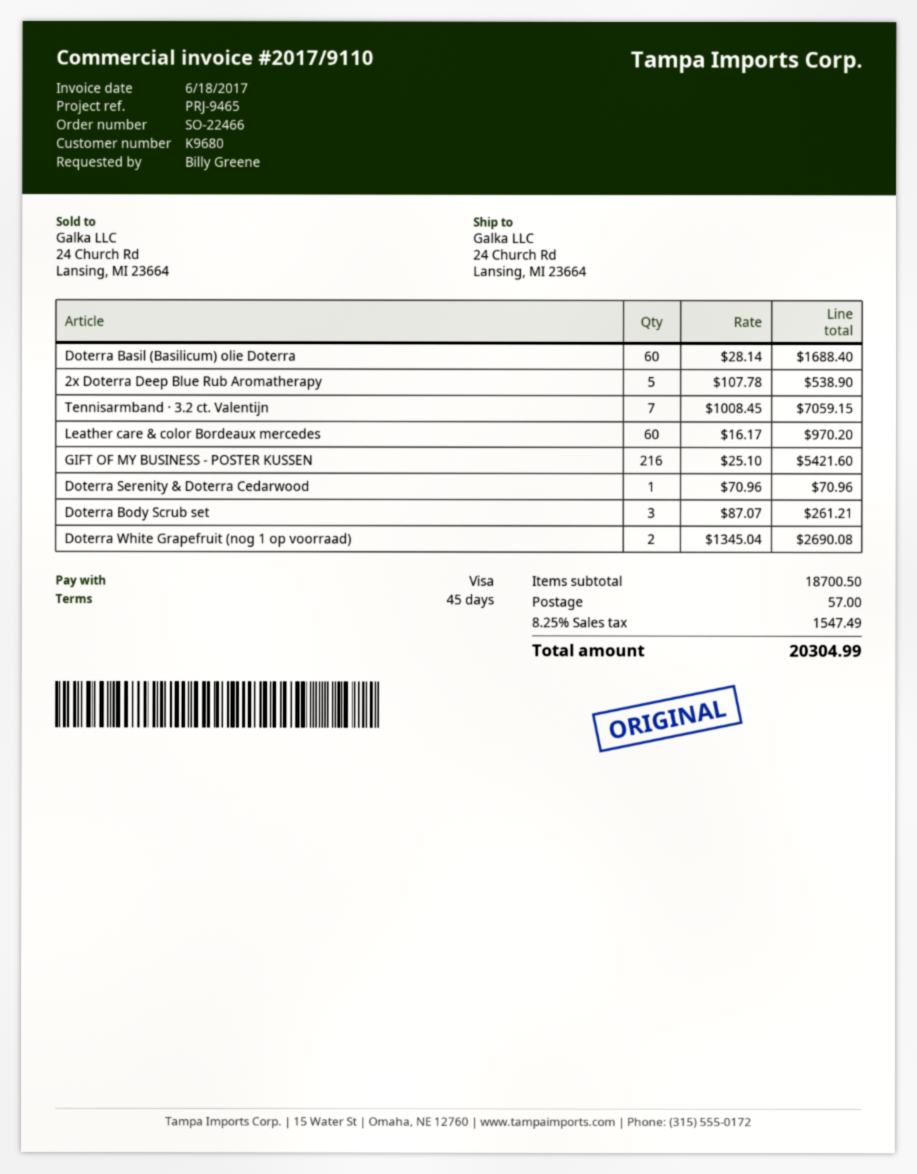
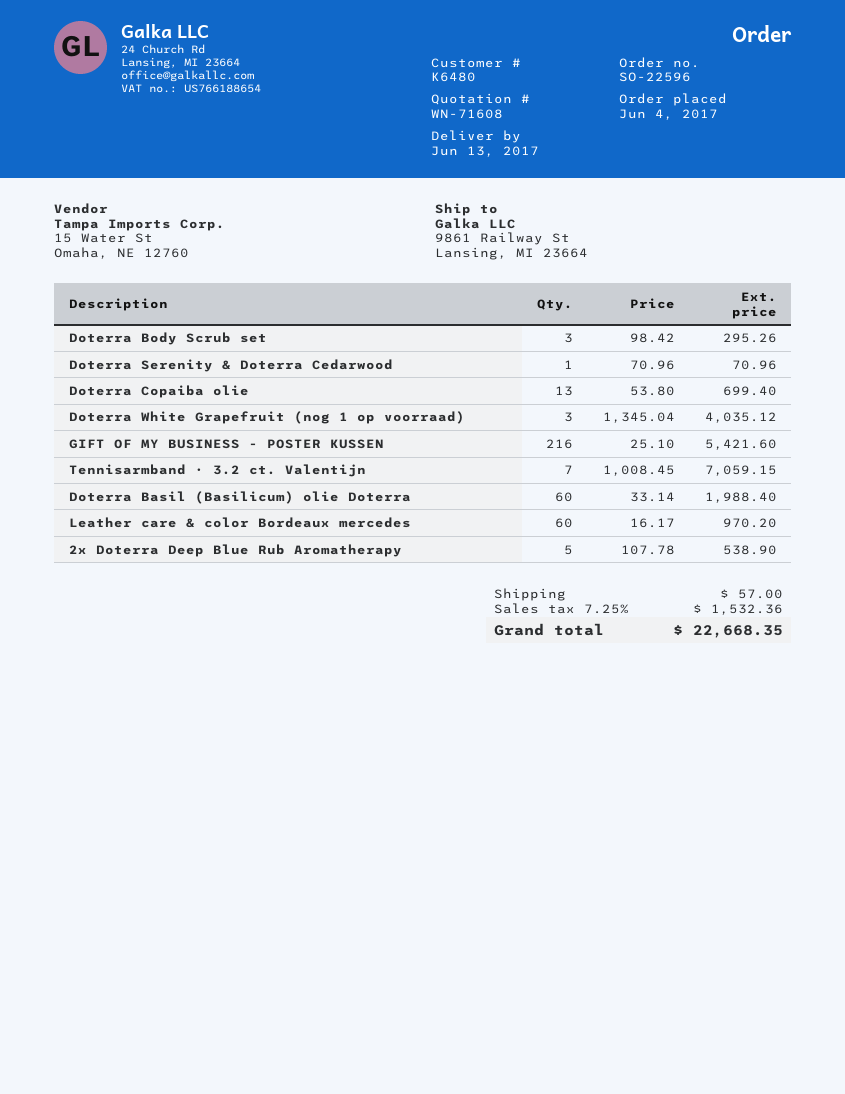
order number: SO-22466 -> SO-22596
customer number: K9680 -> K6480
ship to: 24 Church Rd, Lansing, MI 23664 -> 9861 Railway St, Lansing, MI 23664
Doterra Basil (Basilicum) olie Doterra: 60 x 28.14 = 1688.40 -> 60 x 33.14 = 1988.40
Doterra Body Scrub set: 3 x 87.07 = 261.21 -> 3 x 98.42 = 295.26
Doterra White Grapefruit (nog 1 op voorraad): 2 x 1345.04 = 2690.08 -> 3 x 1345.04 = 4035.12
Doterra Copaiba olie: none -> 13 x 53.80 = 699.40
tax: 8.25% = 1547.49 -> 7.25% = 1532.36
total: 20304.99 -> 22668.35

